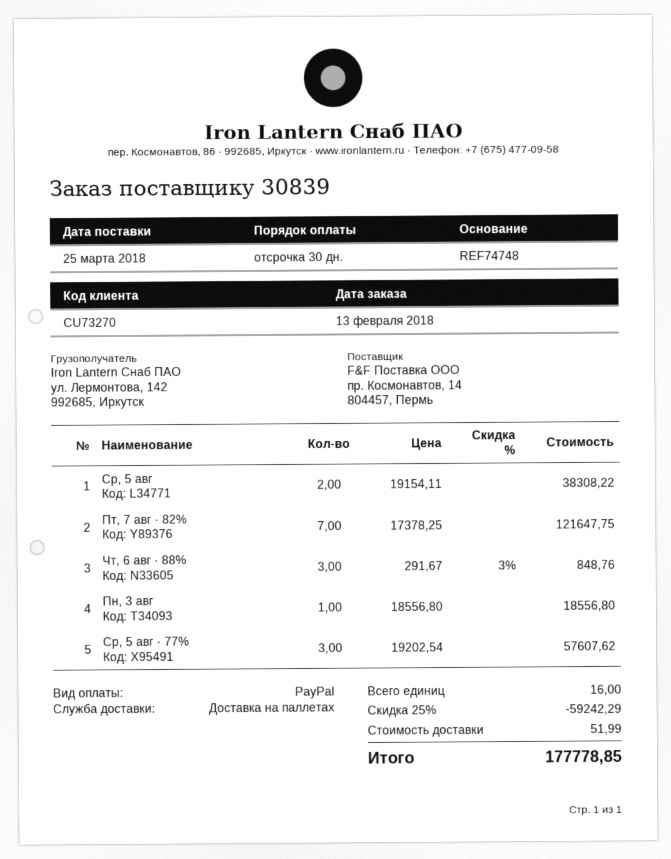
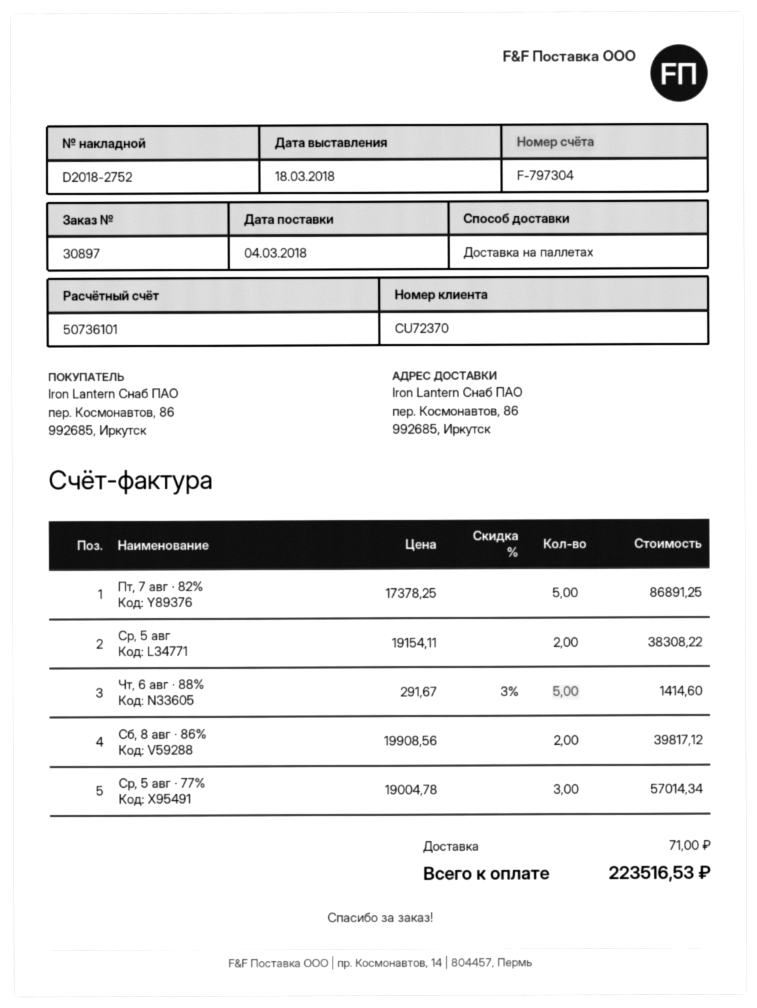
order number: 30839 -> 30897
delivery date: 2018-03-25 -> 2018-03-04
customer number: CU73270 -> CU72370
ship to: ул. Лермонтова, 142, 992685, Иркутск -> пер. Космонавтов, 86, 992685, Иркутск
Пт, 7 авг · 82%: 7 x 17378.25 = 121647.75 -> 5 x 17378.25 = 86891.25
Чт, 6 авг · 88%: 3 x 291.67 - 3% = 848.76 -> 5 x 291.67 - 3% = 1414.60
Пн, 3 авг: 1 x 18556.80 = 18556.80 -> none
Ср, 5 авг · 77%: 3 x 19202.54 = 57607.62 -> 3 x 19004.78 = 57014.34
Сб, 8 авг · 86%: none -> 2 x 19908.56 = 39817.12
discount: 25% = 59242.29 -> none
shipping: 51.99 -> 71.00
total: 177778.85 -> 223516.53

